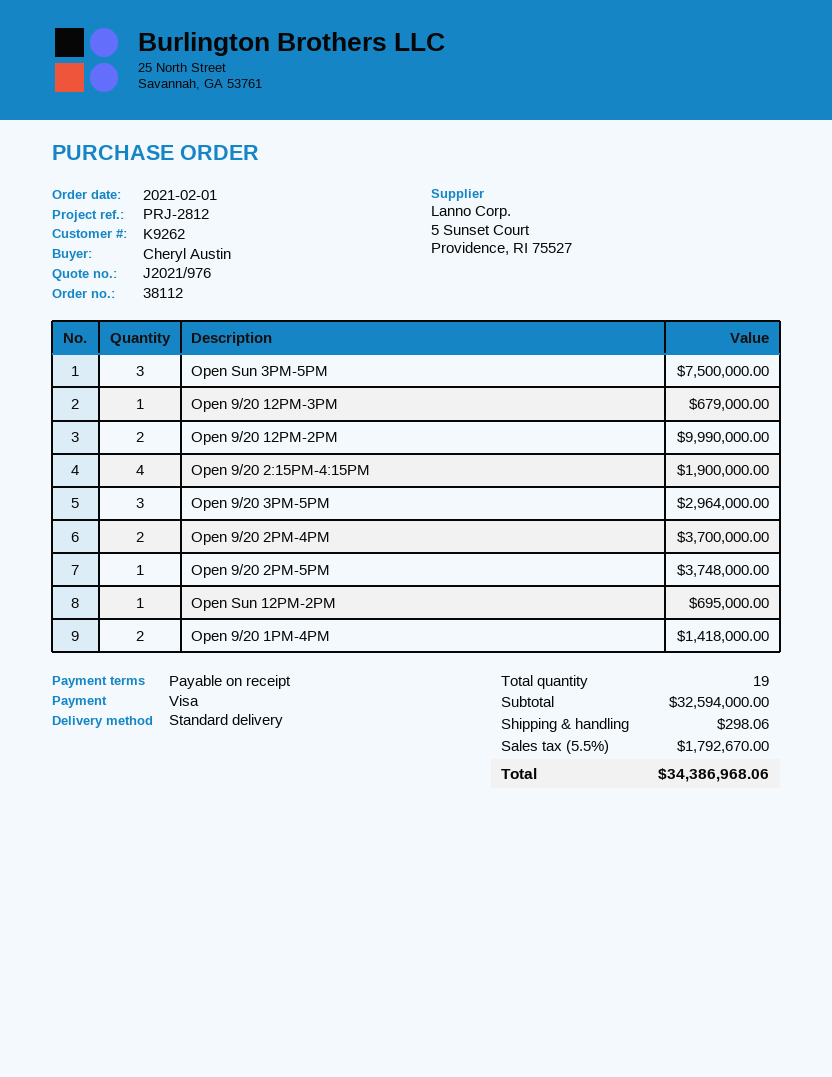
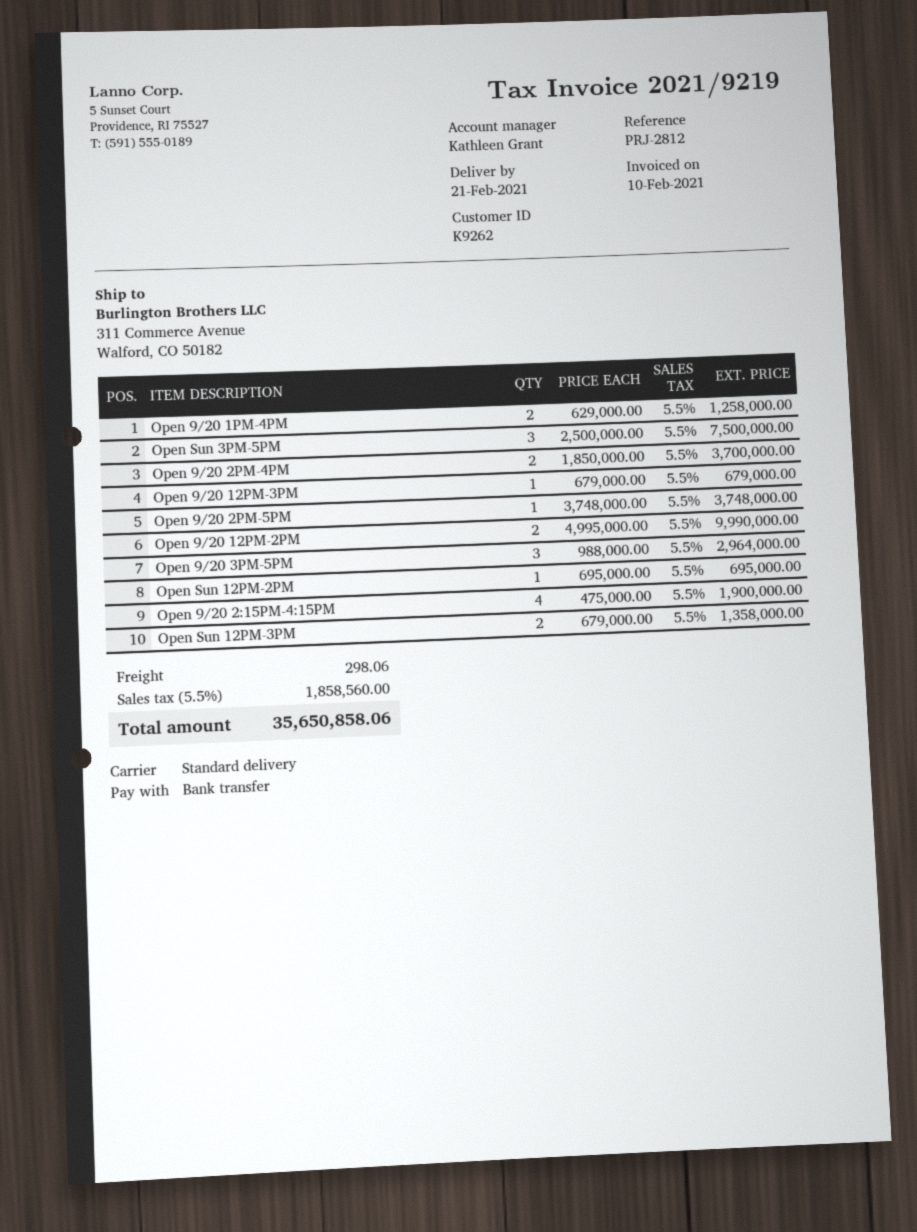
payment method: Visa -> bank transfer
Open 9/20 1PM-4PM: 2 for 1418000.00 -> 2 for 1258000.00
Open Sun 12PM-3PM: none -> 2 for 1358000.00
tax: 5.5% = 1792670.00 -> 5.5% = 1858560.00
total: 34386968.06 -> 35650858.06

